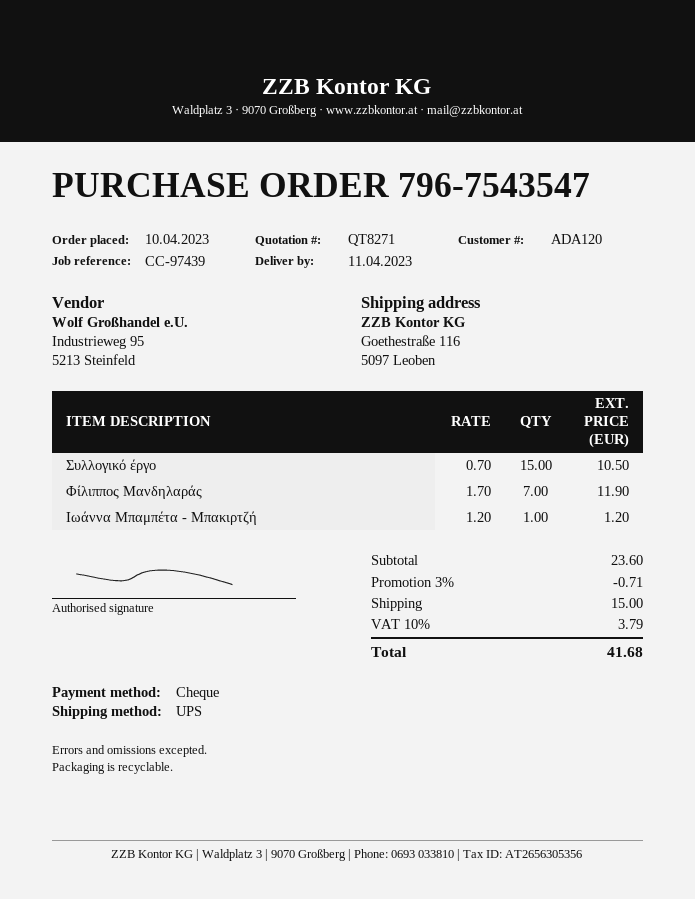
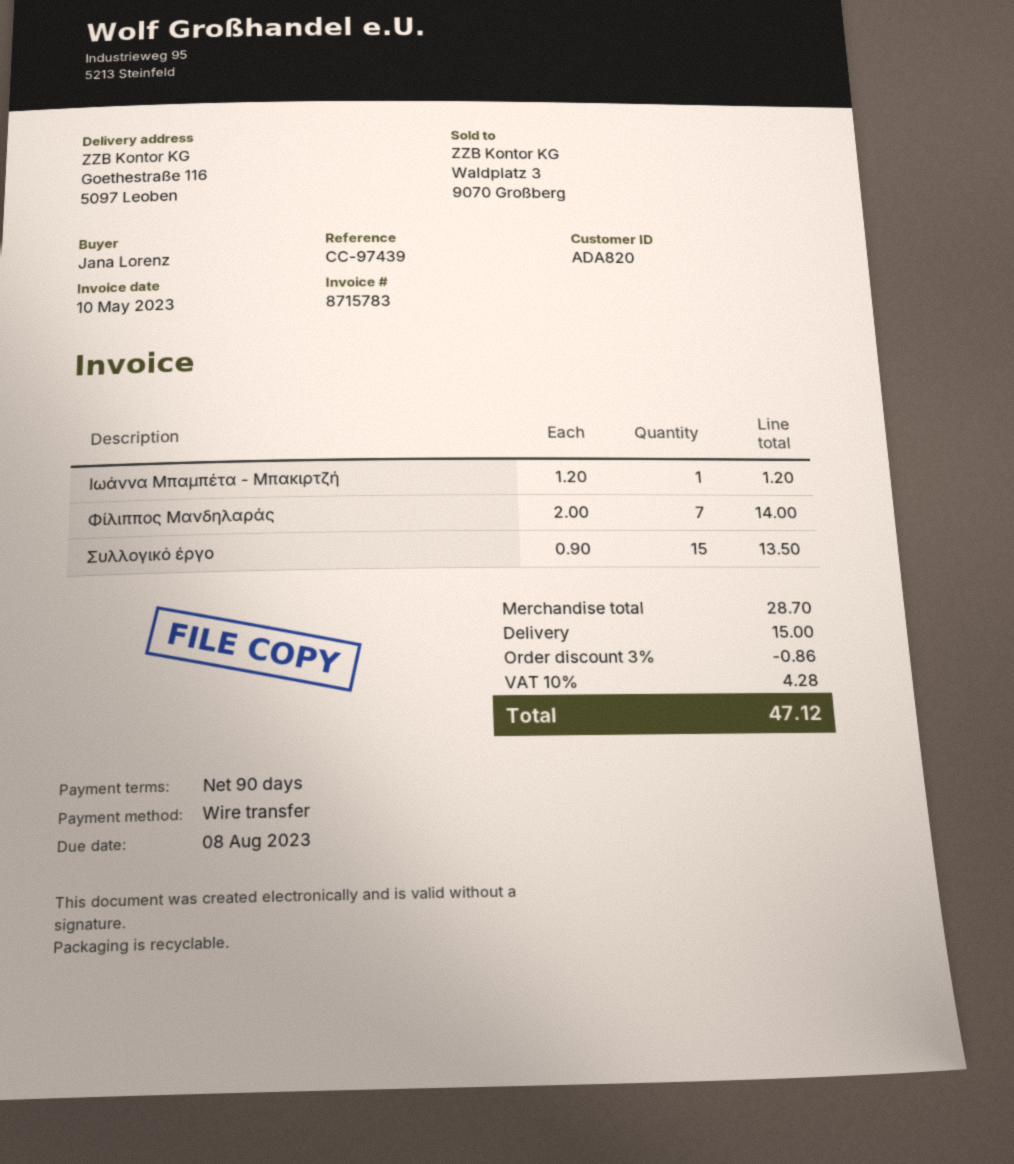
customer number: ADA120 -> ADA820
payment method: cheque -> bank transfer
Συλλογικό έργο: 15 x 0.70 = 10.50 -> 15 x 0.90 = 13.50
Φίλιππος Μανδηλαράς: 7 x 1.70 = 11.90 -> 7 x 2.00 = 14.00
subtotal: 23.60 -> 28.70
discount: 3% = 0.71 -> 3% = 0.86
tax: 10% = 3.79 -> 10% = 4.28
total: 41.68 -> 47.12

